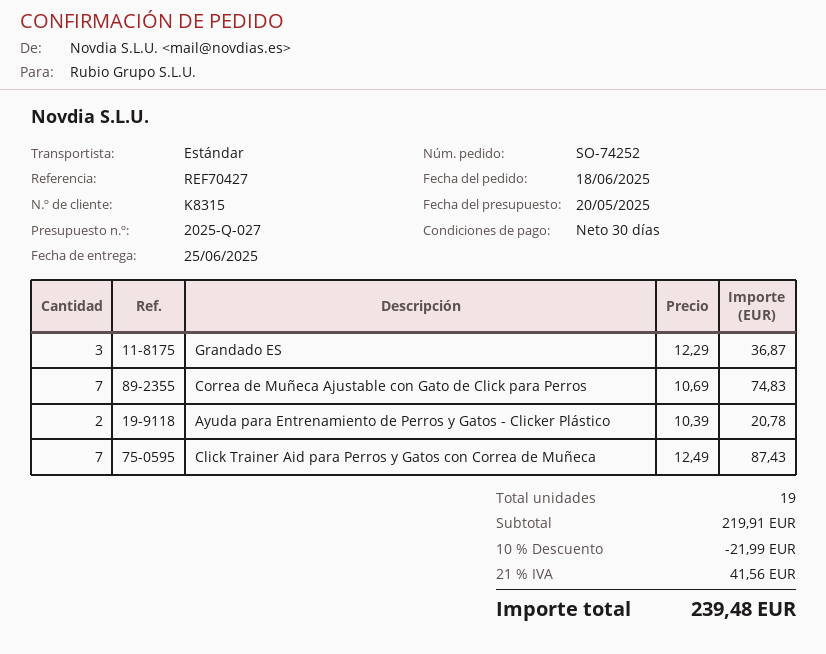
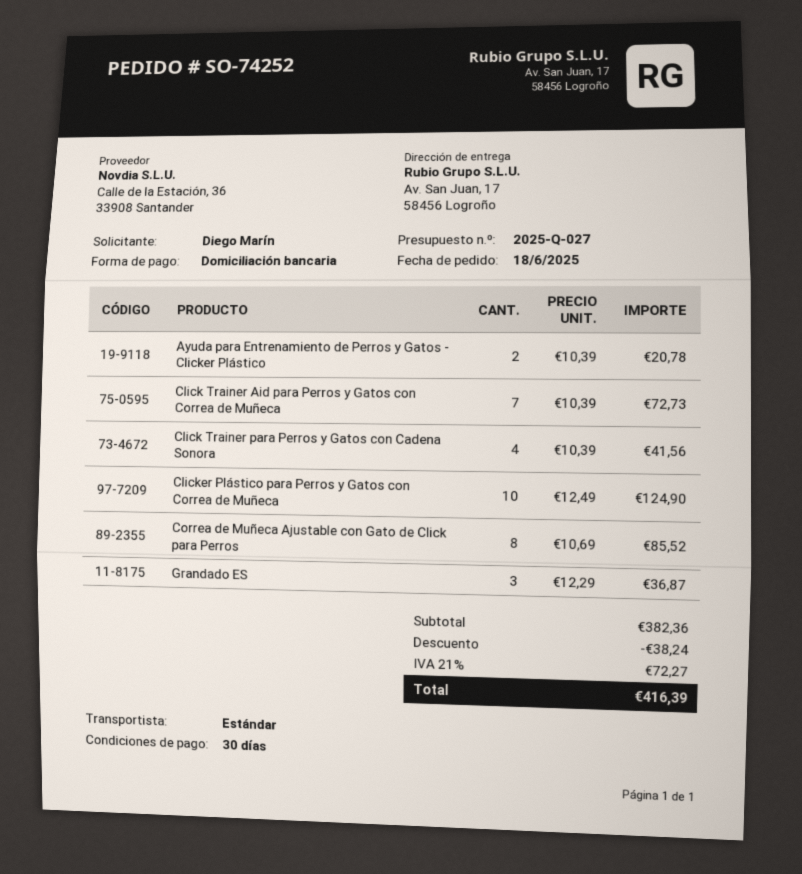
Correa de Muñeca Ajustable con Gato de Click para Perros: 7 x 10.69 = 74.83 -> 8 x 10.69 = 85.52
Click Trainer Aid para Perros y Gatos con Correa de Muñeca: 7 x 12.49 = 87.43 -> 7 x 10.39 = 72.73
Click Trainer para Perros y Gatos con Cadena Sonora: none -> 4 x 10.39 = 41.56
Clicker Plástico para Perros y Gatos con Correa de Muñeca: none -> 10 x 12.49 = 124.90
subtotal: 219.91 -> 382.36
discount: 21.99 -> 38.24
tax: 21% = 41.56 -> 21% = 72.27
total: 239.48 -> 416.39

